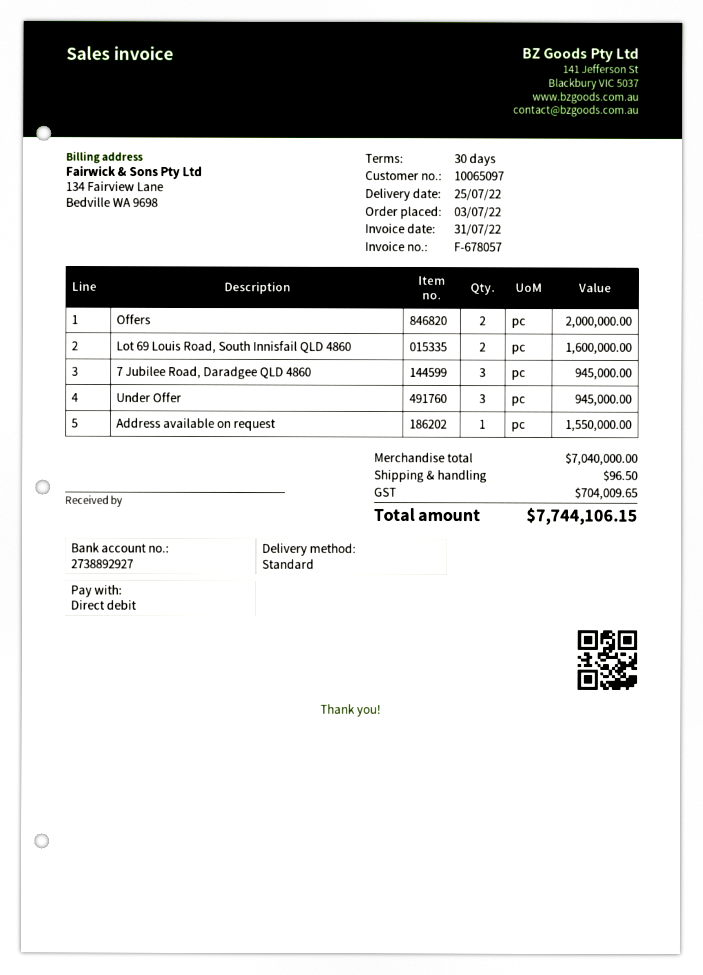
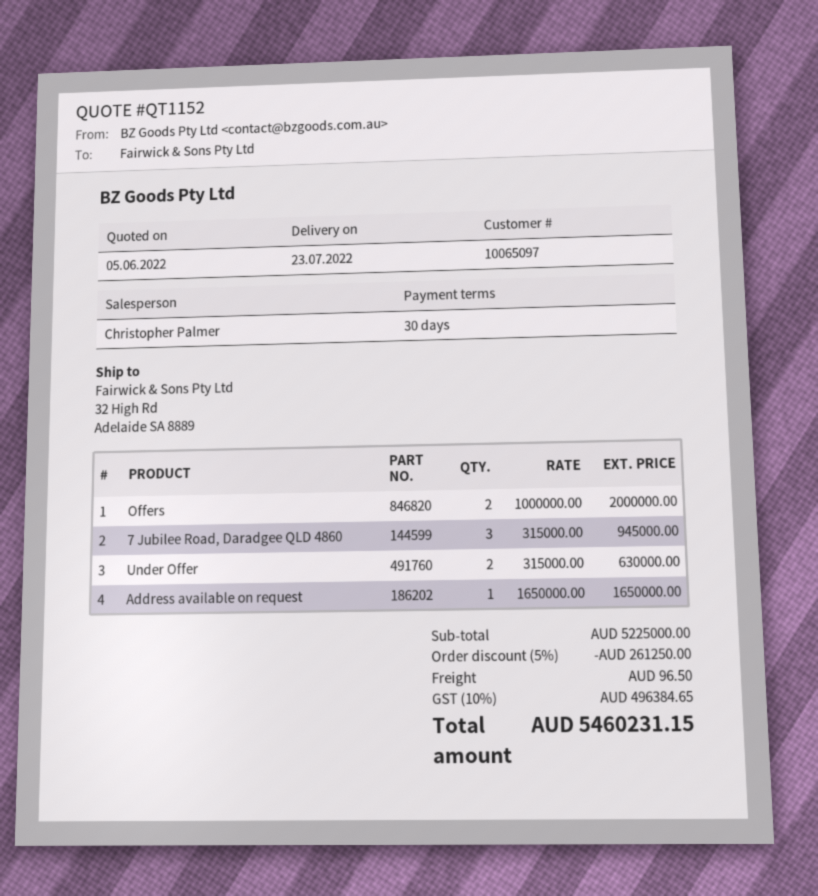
delivery date: 2022-07-25 -> 2022-07-23
Lot 69 Louis Road, South Innisfail QLD 4860: 2 for 1600000.00 -> none
Under Offer: 3 for 945000.00 -> 2 for 630000.00
Address available on request: 1 for 1550000.00 -> 1 for 1650000.00
subtotal: 7040000.00 -> 5225000.00
discount: none -> 5% = 261250.00
tax: 704009.65 -> 496384.65
total: 7744106.15 -> 5460231.15

